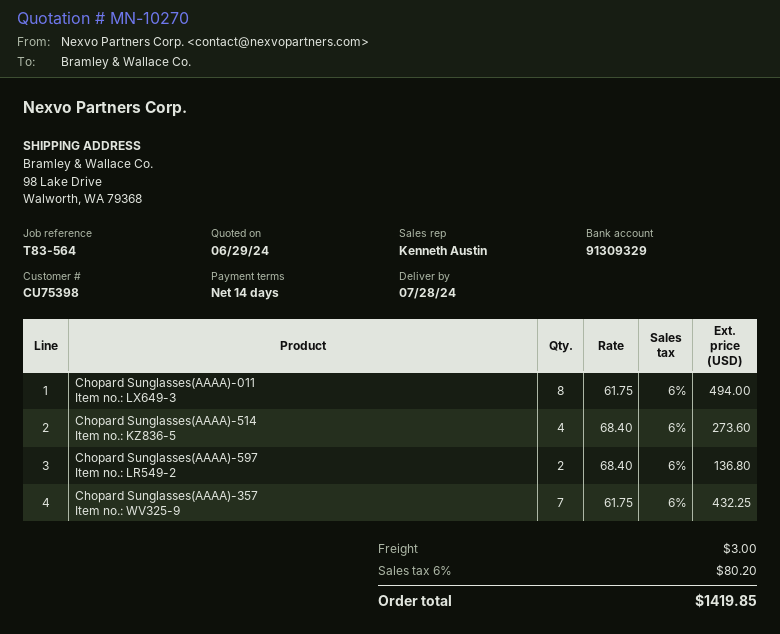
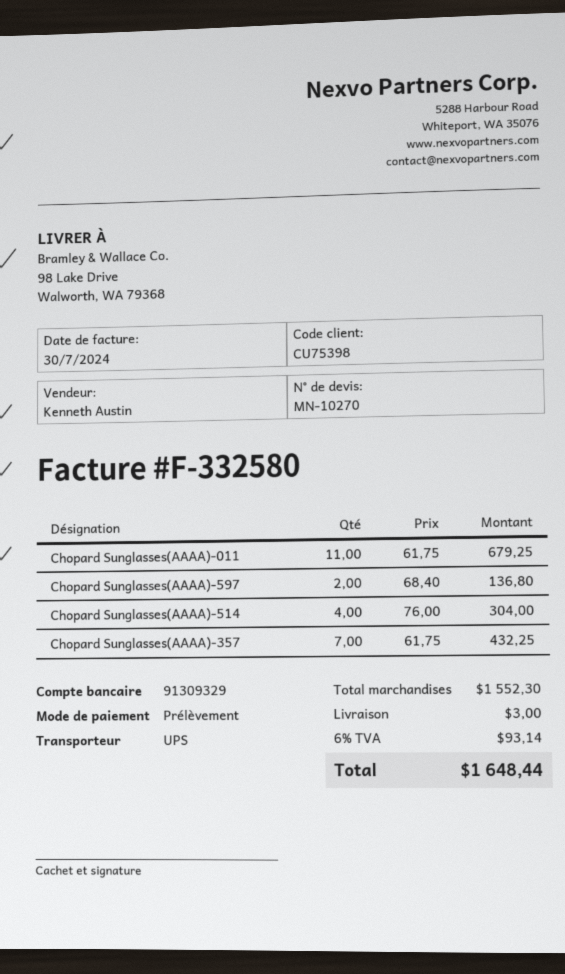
Chopard Sunglasses(AAAA)-011: 8 x 61.75 = 494.00 -> 11 x 61.75 = 679.25
Chopard Sunglasses(AAAA)-514: 4 x 68.40 = 273.60 -> 4 x 76.00 = 304.00
tax: 6% = 80.20 -> 6% = 93.14
total: 1419.85 -> 1648.44

